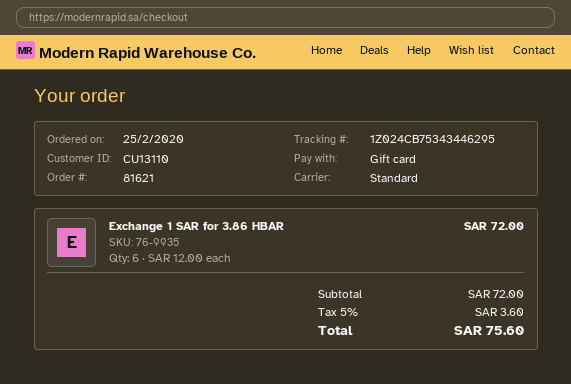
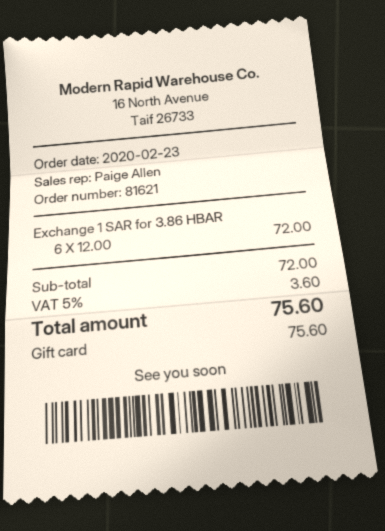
order date: 2020-02-25 -> 2020-02-23

